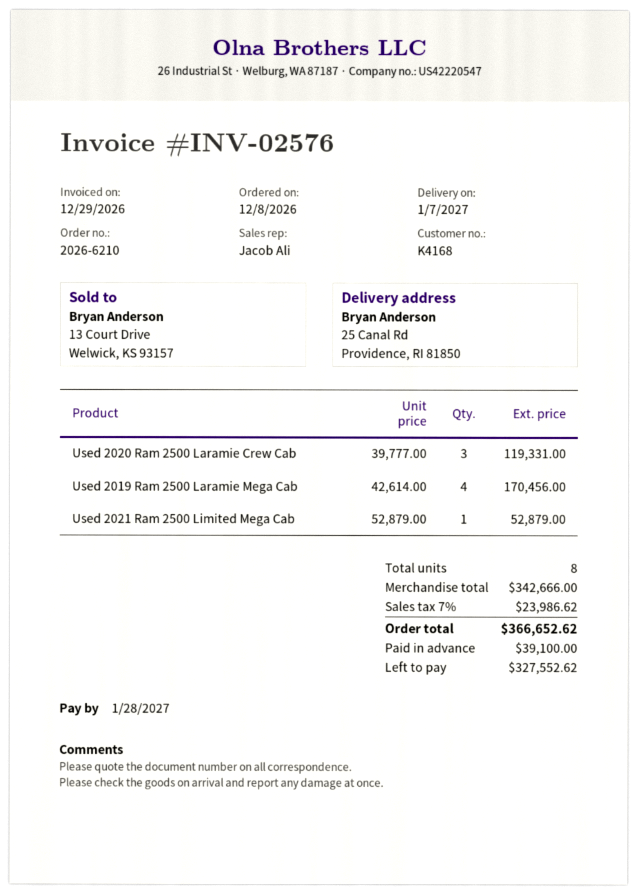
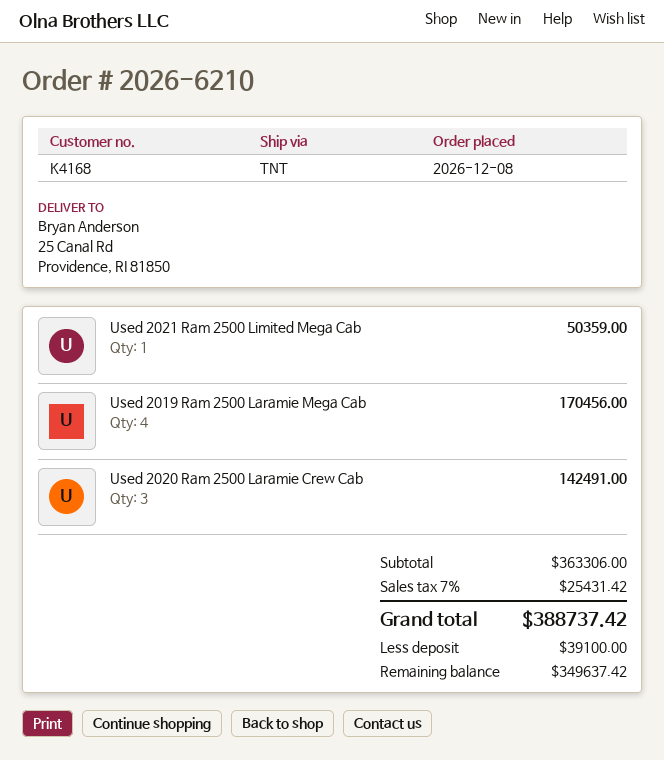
Used 2020 Ram 2500 Laramie Crew Cab: 3 for 119331.00 -> 3 for 142491.00
Used 2021 Ram 2500 Limited Mega Cab: 1 for 52879.00 -> 1 for 50359.00
subtotal: 342666.00 -> 363306.00
tax: 7% = 23986.62 -> 7% = 25431.42
total: 366652.62 -> 388737.42
balance: 327552.62 -> 349637.42

